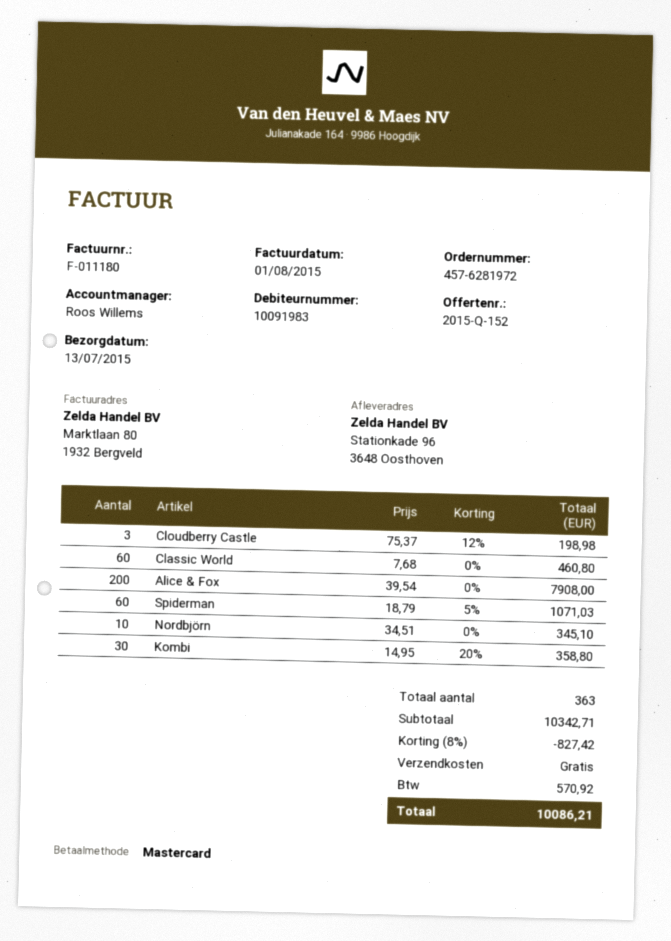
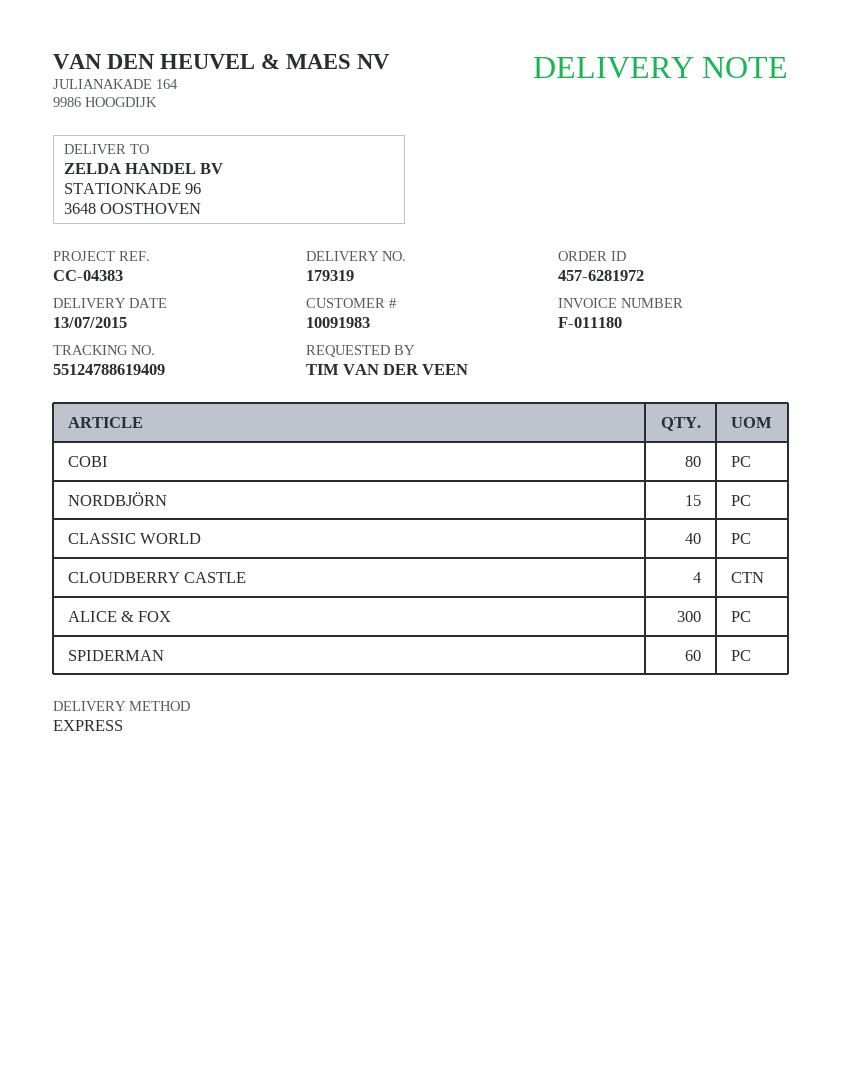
Cloudberry Castle: 3 -> 4
Classic World: 60 -> 40
Alice & Fox: 200 -> 300
Nordbjörn: 10 -> 15
Kombi: 30 -> none
COBI: none -> 80

